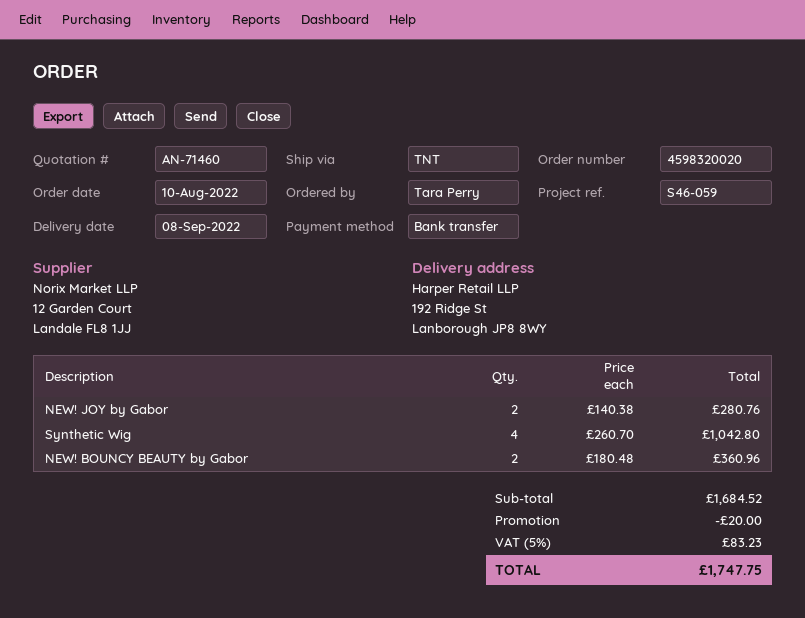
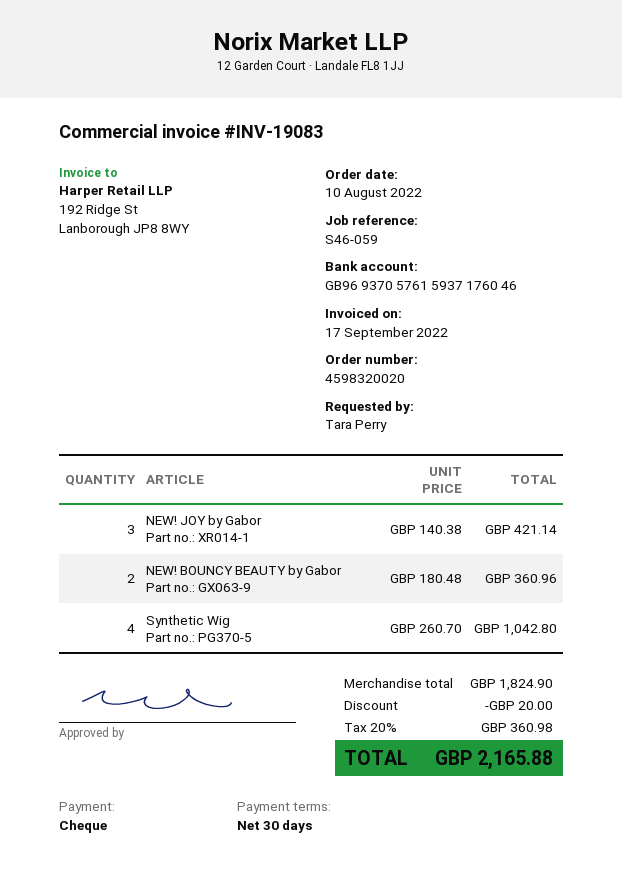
payment method: bank transfer -> cheque
NEW! JOY by Gabor: 2 x 140.38 = 280.76 -> 3 x 140.38 = 421.14
subtotal: 1684.52 -> 1824.90
tax: 5% = 83.23 -> 20% = 360.98
total: 1747.75 -> 2165.88

